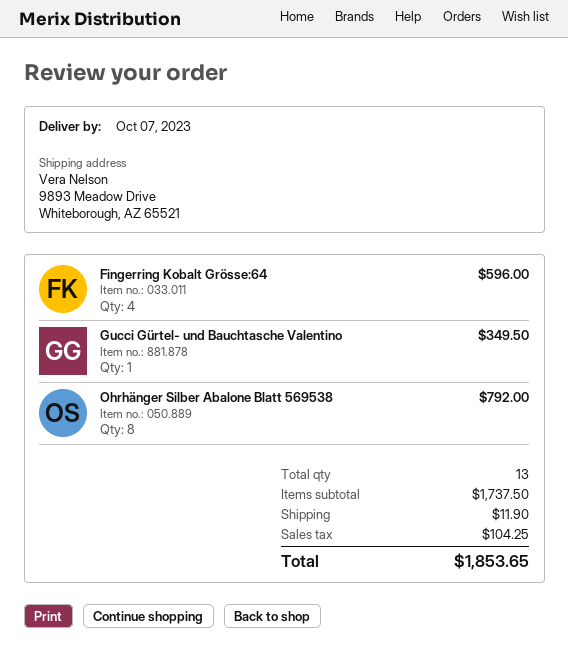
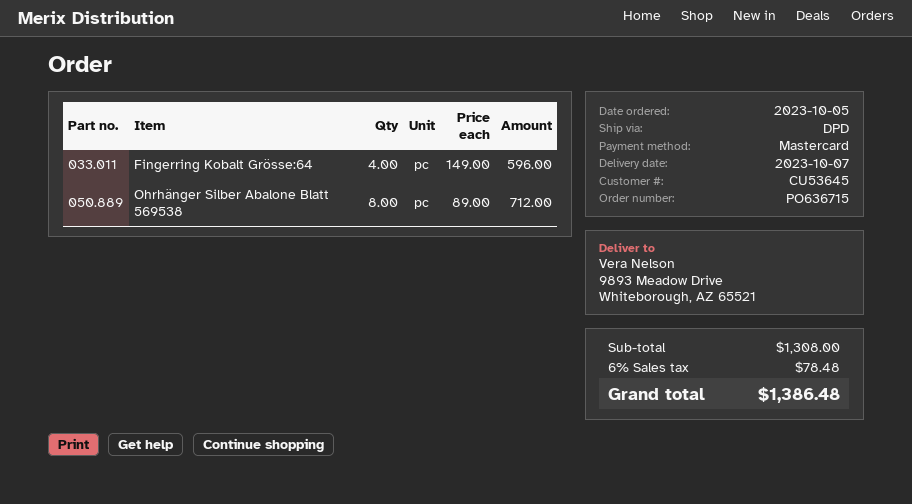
Gucci Gürtel- und Bauchtasche Valentino: 1 for 349.50 -> none
Ohrhänger Silber Abalone Blatt 569538: 8 for 792.00 -> 8 for 712.00
subtotal: 1737.50 -> 1308.00
shipping: 11.90 -> none
tax: 104.25 -> 78.48
total: 1853.65 -> 1386.48

